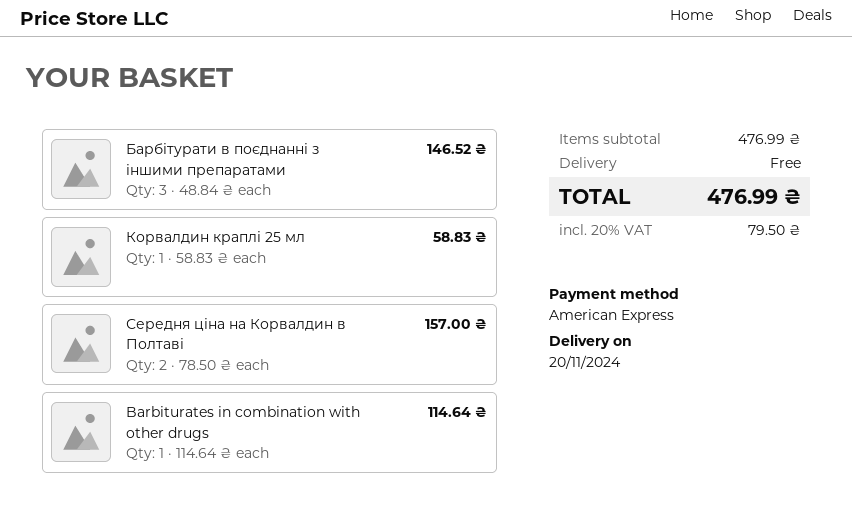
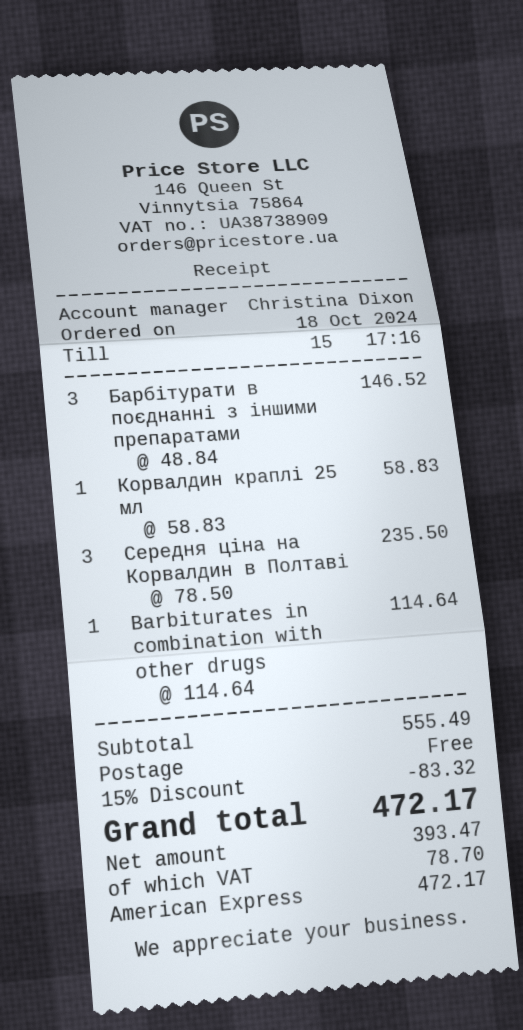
Середня ціна на Корвалдин в Полтаві: 2 x 78.50 = 157.00 -> 3 x 78.50 = 235.50
subtotal: 476.99 -> 555.49
discount: none -> 15% = 83.32
tax: 79.50 -> 78.70
total: 476.99 -> 472.17

